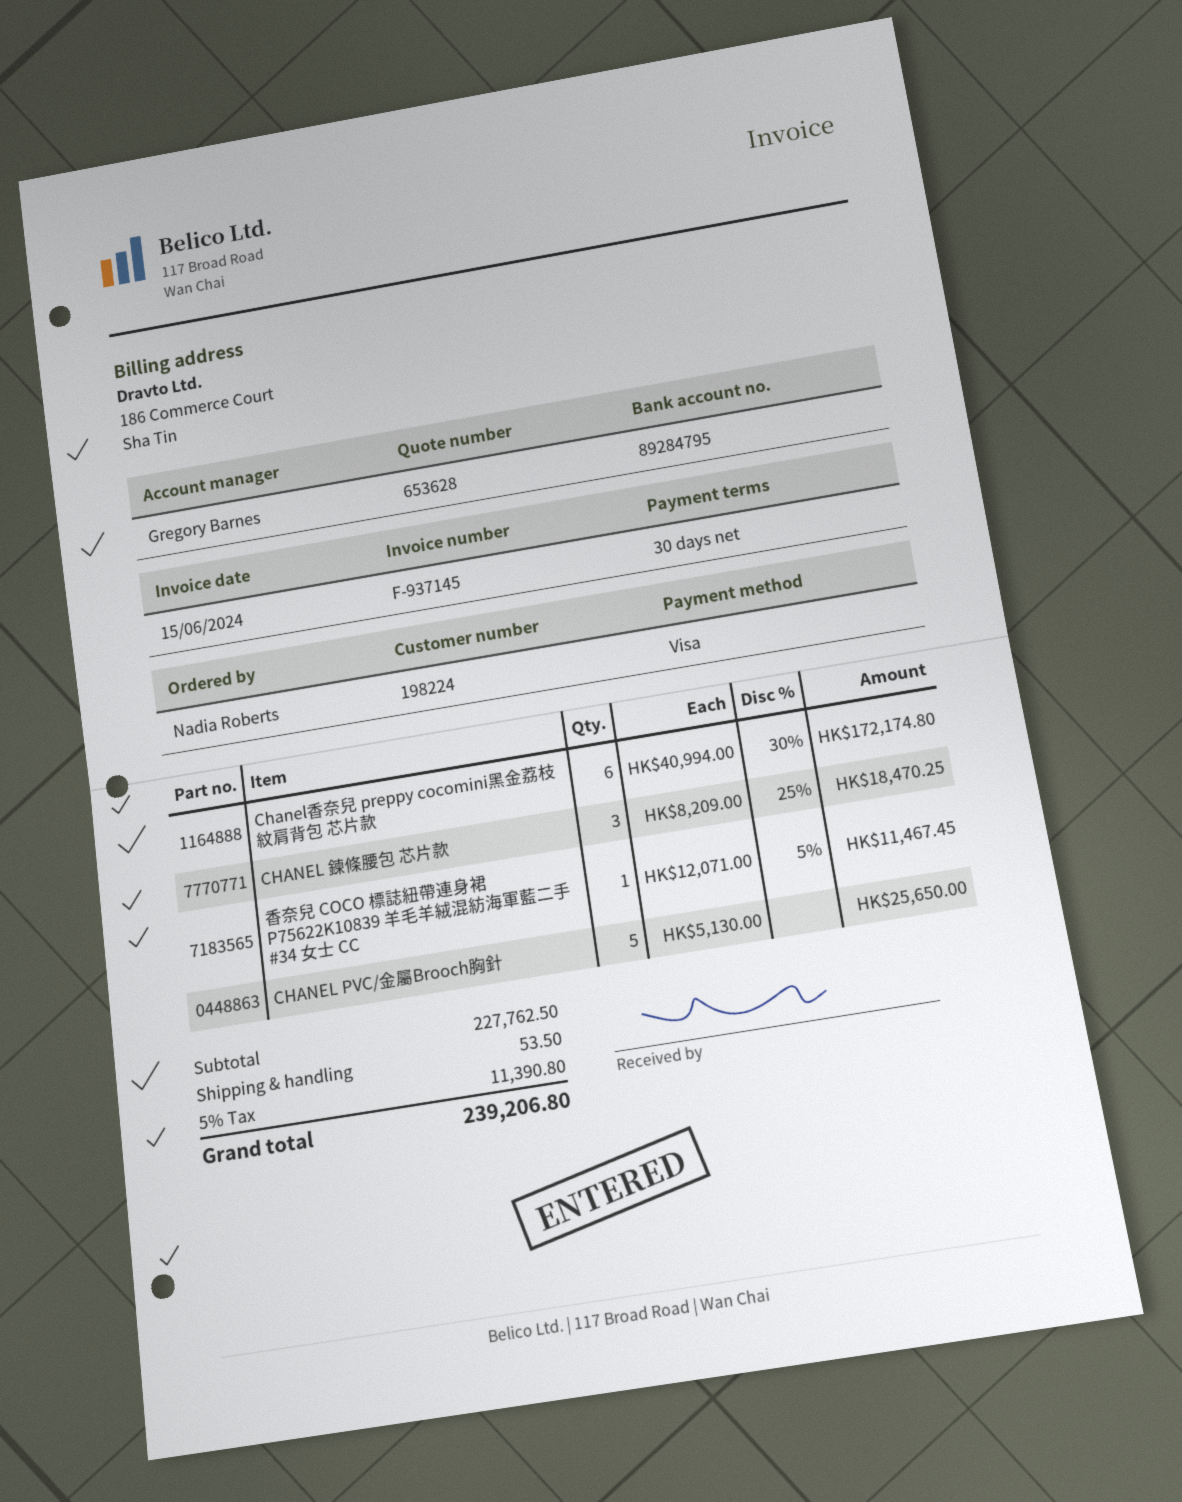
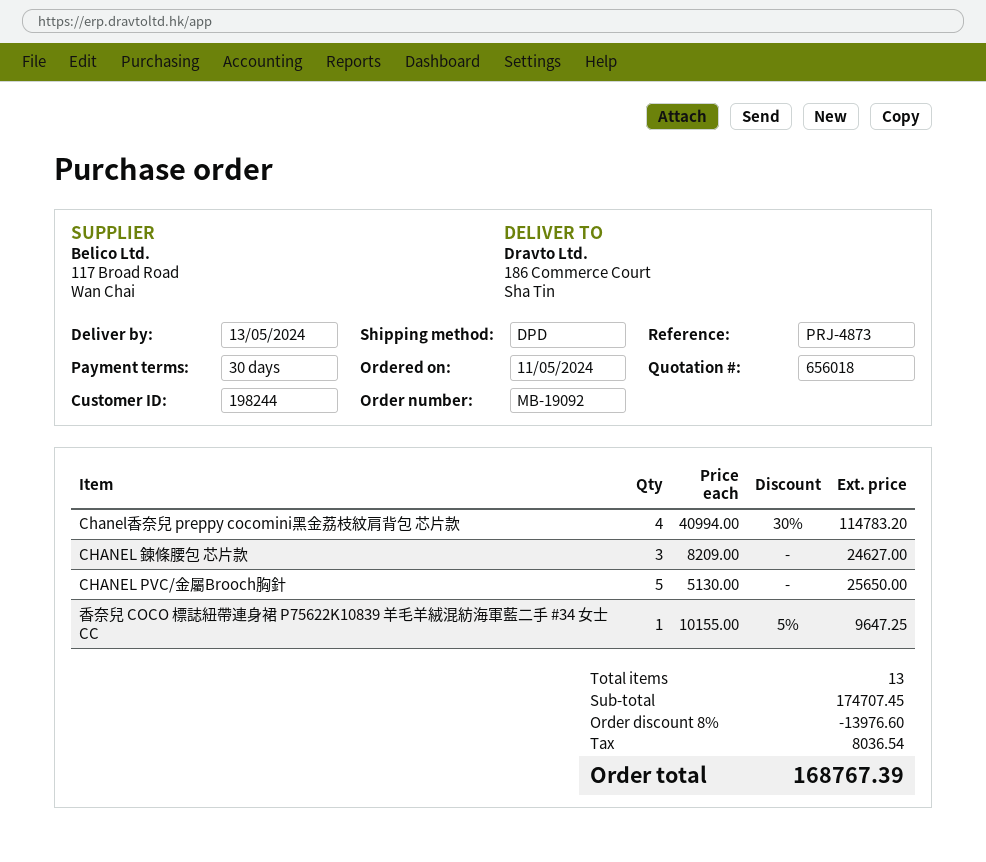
quote number: 653628 -> 656018
customer number: 198224 -> 198244
Chanel香奈兒 preppy cocomini黑金荔枝紋肩背包 芯片款: 6 x 40994.00 - 30% = 172174.80 -> 4 x 40994.00 - 30% = 114783.20
CHANEL 鍊條腰包 芯片款: 3 x 8209.00 - 25% = 18470.25 -> 3 x 8209.00 = 24627.00
香奈兒 COCO 標誌紐帶連身裙 P75622K10839 羊毛羊絨混紡海軍藍二手 #34 女士 CC: 1 x 12071.00 - 5% = 11467.45 -> 1 x 10155.00 - 5% = 9647.25
subtotal: 227762.50 -> 174707.45
discount: none -> 8% = 13976.60
shipping: 53.50 -> none
tax: 11390.80 -> 8036.54
total: 239206.80 -> 168767.39

